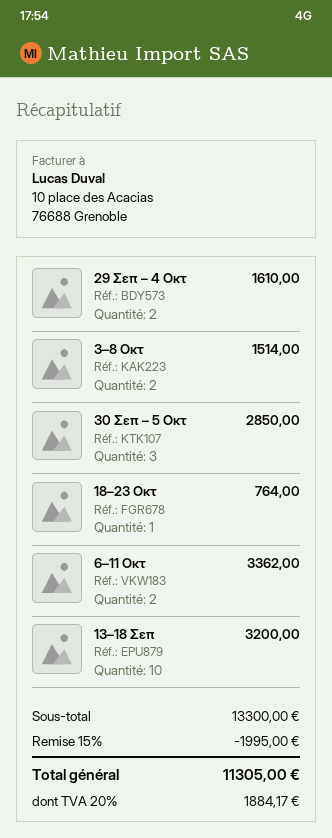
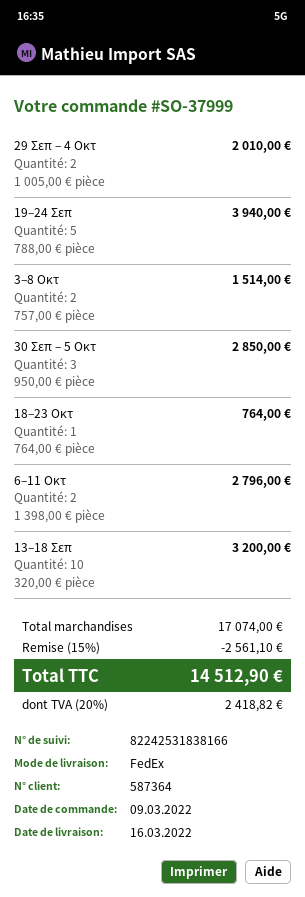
29 Σεπ – 4 Οκτ: 2 for 1610.00 -> 2 for 2010.00
6–11 Οκτ: 2 for 3362.00 -> 2 for 2796.00
19–24 Σεπ: none -> 5 for 3940.00
subtotal: 13300.00 -> 17074.00
discount: 15% = 1995.00 -> 15% = 2561.10
tax: 20% = 1884.17 -> 20% = 2418.82
total: 11305.00 -> 14512.90

